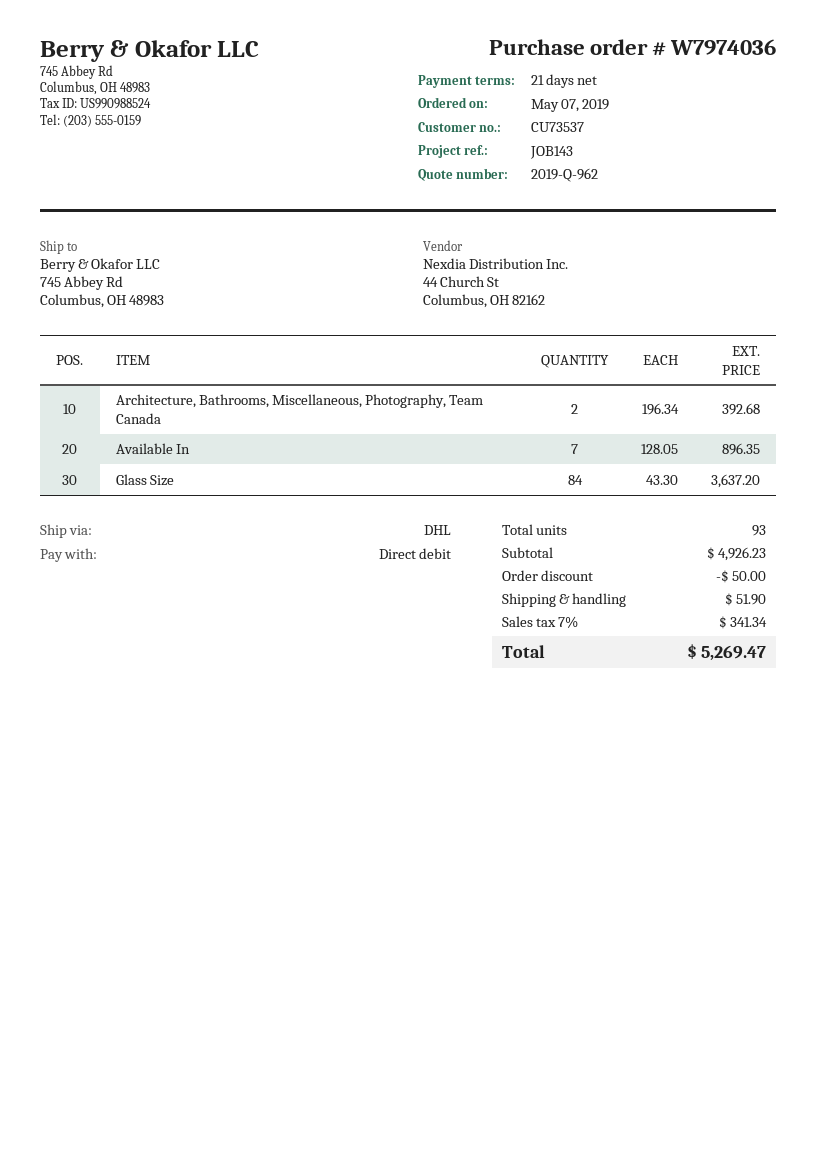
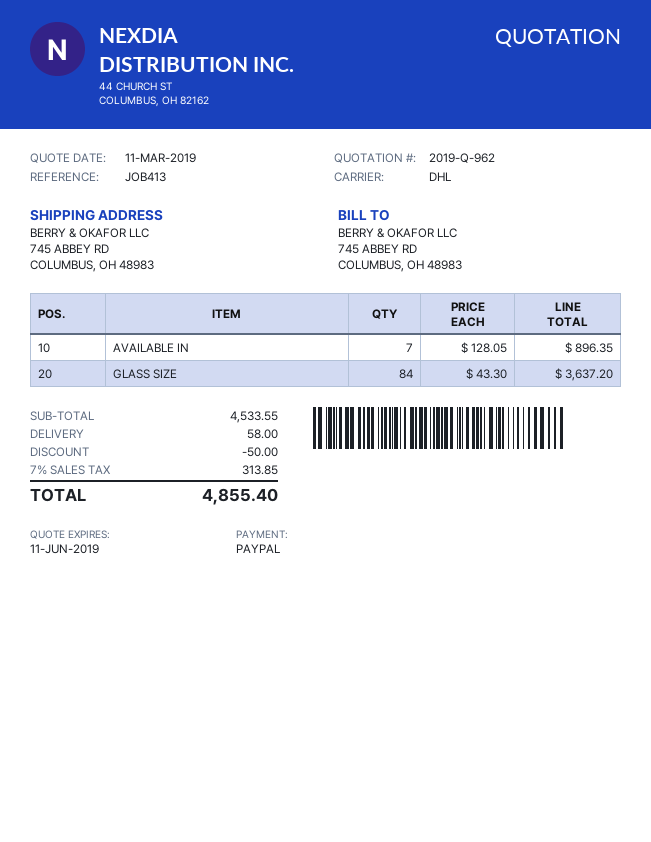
reference: JOB143 -> JOB413
payment method: direct debit -> PayPal
Architecture, Bathrooms, Miscellaneous, Photography, Team Canada: 2 x 196.34 = 392.68 -> none
subtotal: 4926.23 -> 4533.55
shipping: 51.90 -> 58.00
tax: 7% = 341.34 -> 7% = 313.85
total: 5269.47 -> 4855.40

